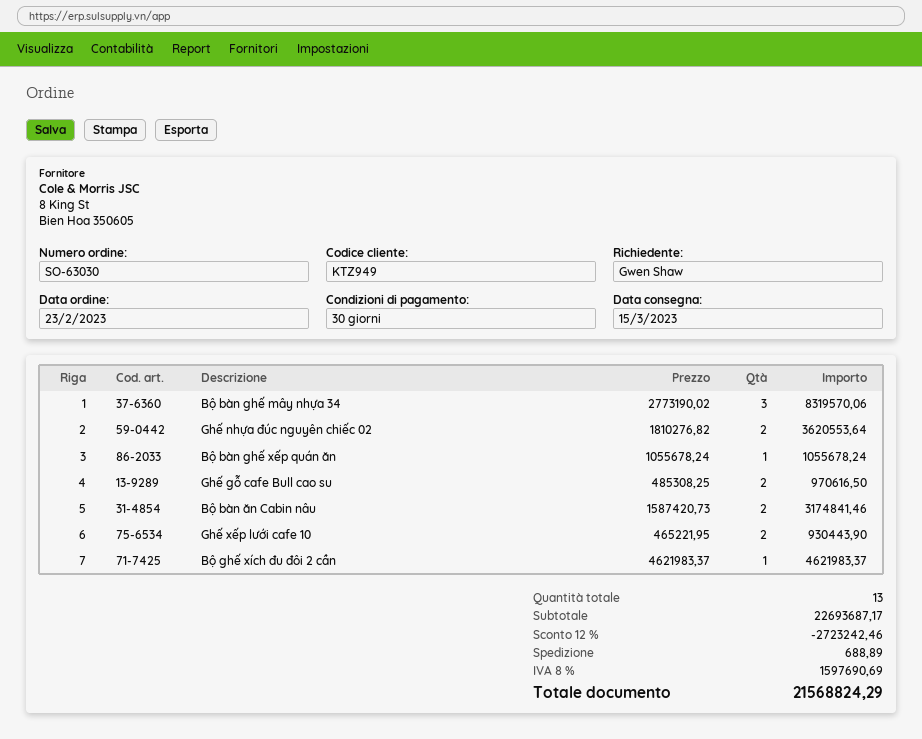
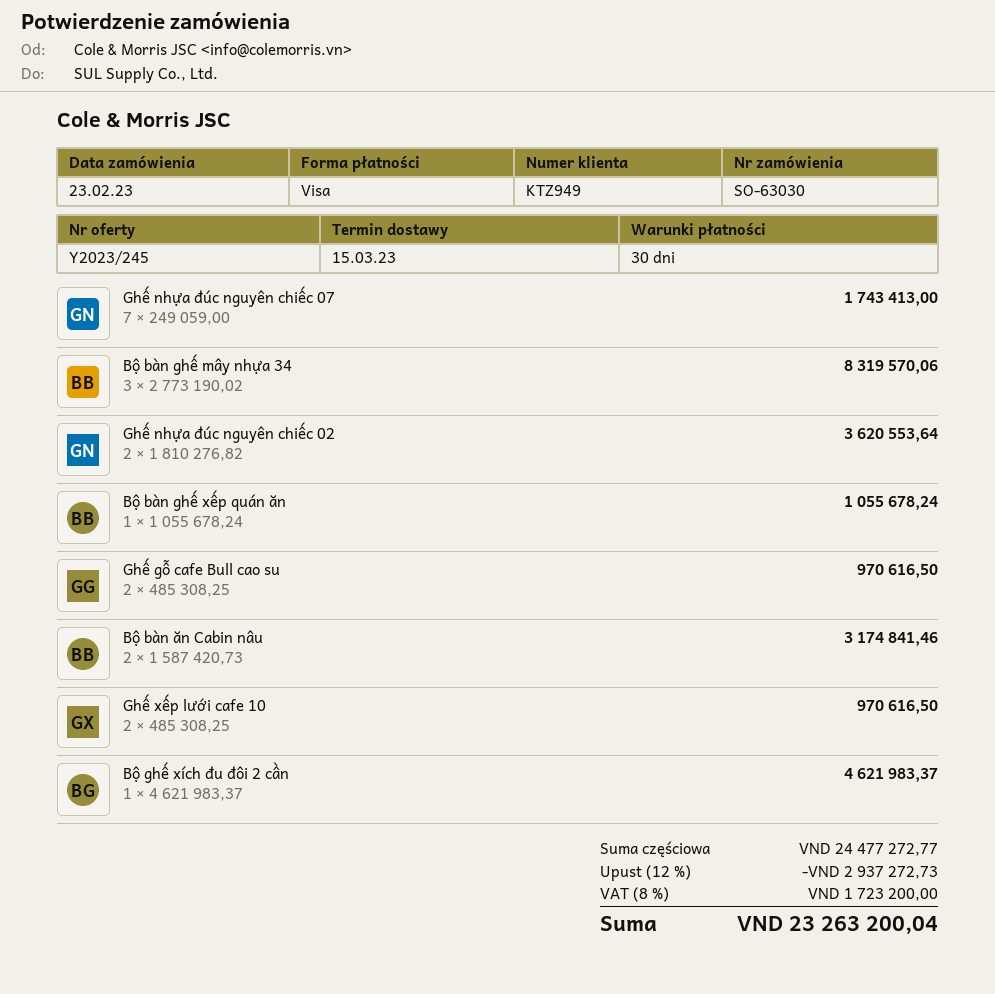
Ghế xếp lưới cafe 10: 2 x 465221.95 = 930443.90 -> 2 x 485308.25 = 970616.50
Ghế nhựa đúc nguyên chiếc 07: none -> 7 x 249059.00 = 1743413.00
subtotal: 22693687.17 -> 24477272.77
discount: 12% = 2723242.46 -> 12% = 2937272.73
shipping: 688.89 -> none
tax: 8% = 1597690.69 -> 8% = 1723200.00
total: 21568824.29 -> 23263200.04

